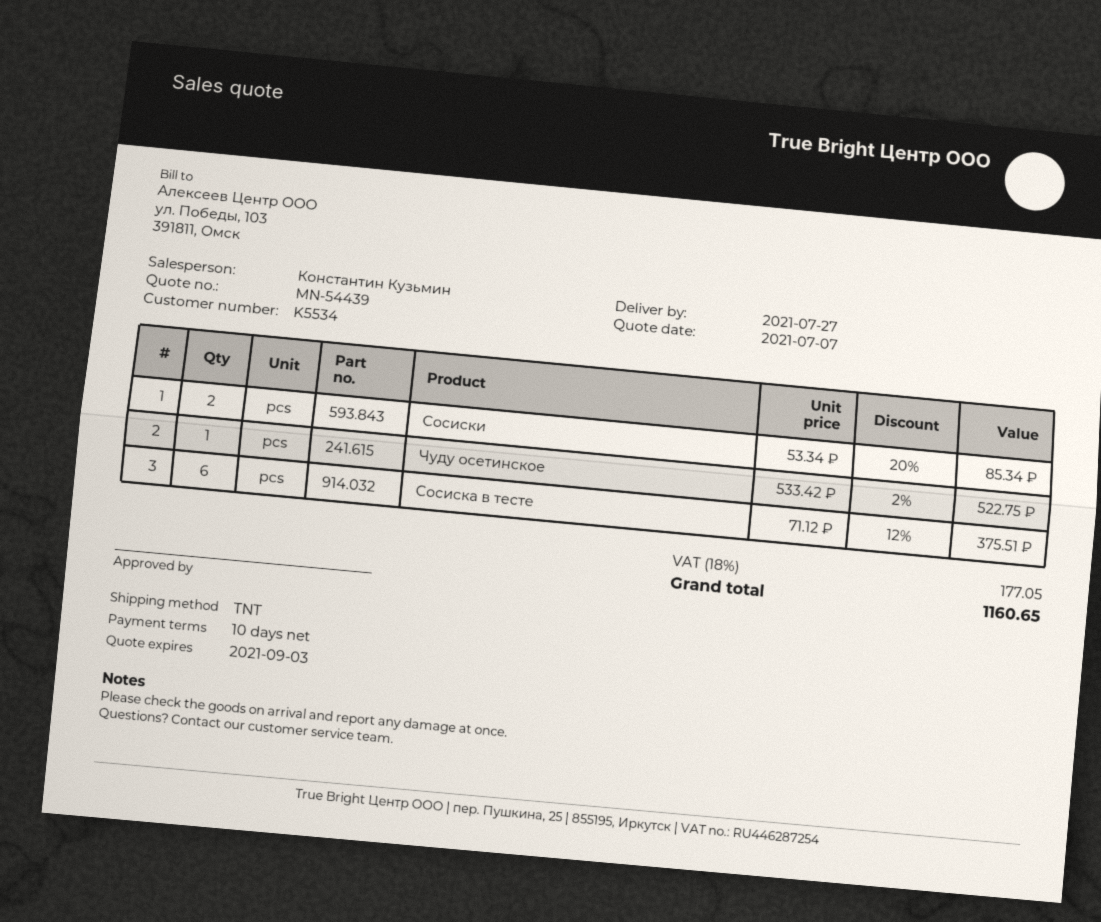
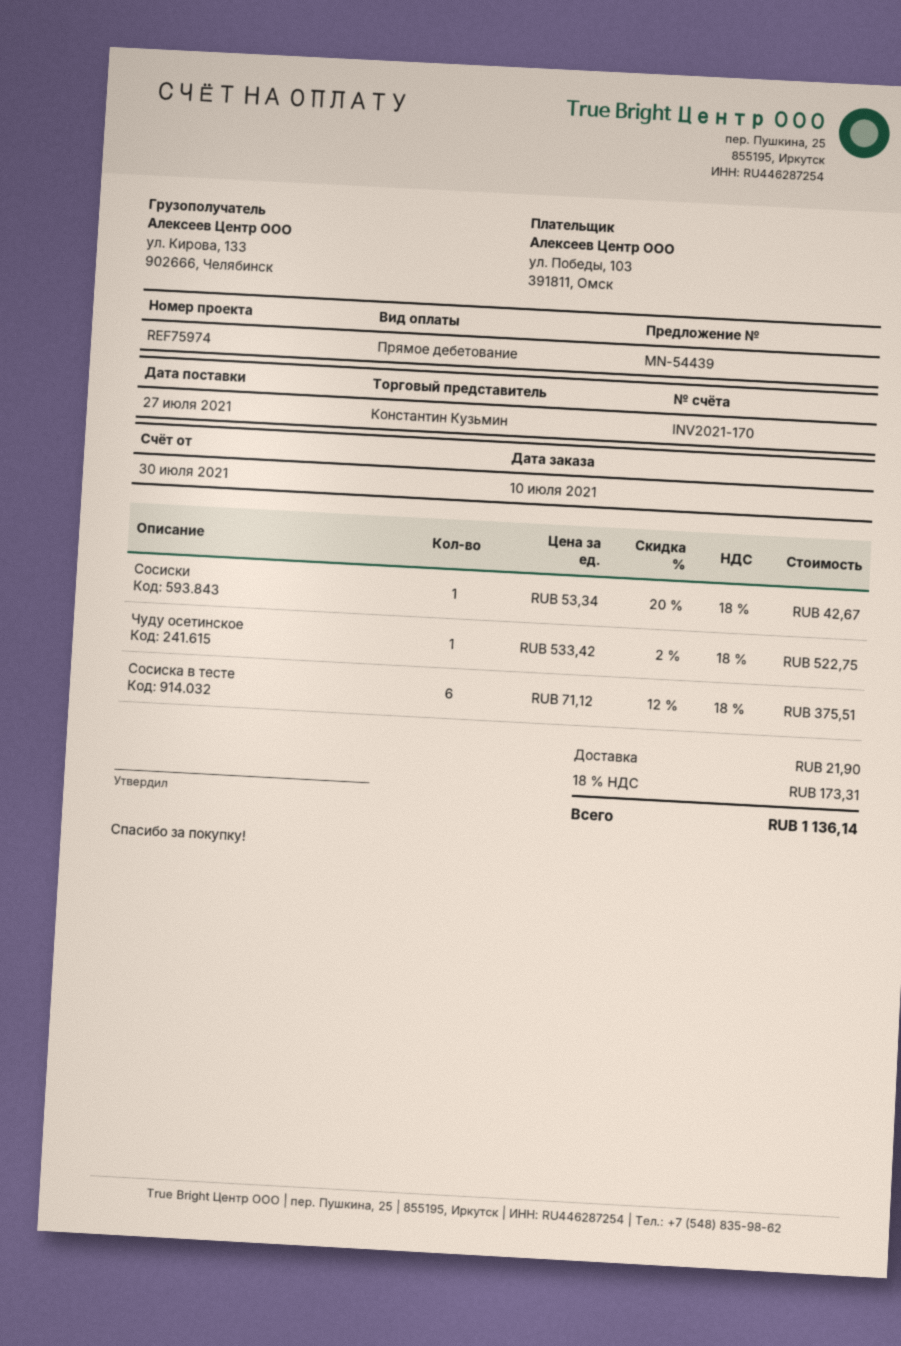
Сосиски: 2 x 53.34 - 20% = 85.34 -> 1 x 53.34 - 20% = 42.67
shipping: none -> 21.90
tax: 18% = 177.05 -> 18% = 173.31
total: 1160.65 -> 1136.14

